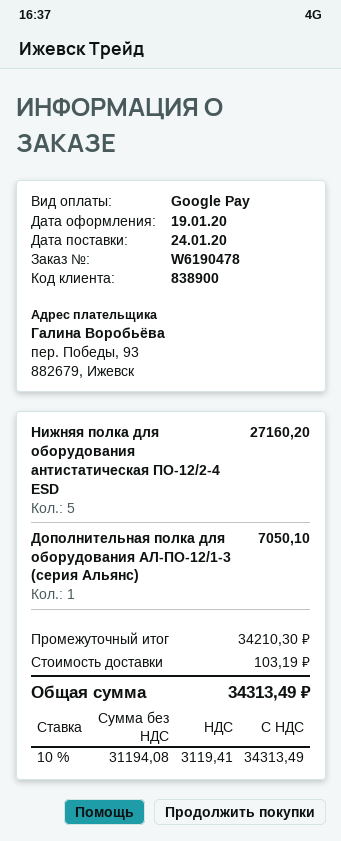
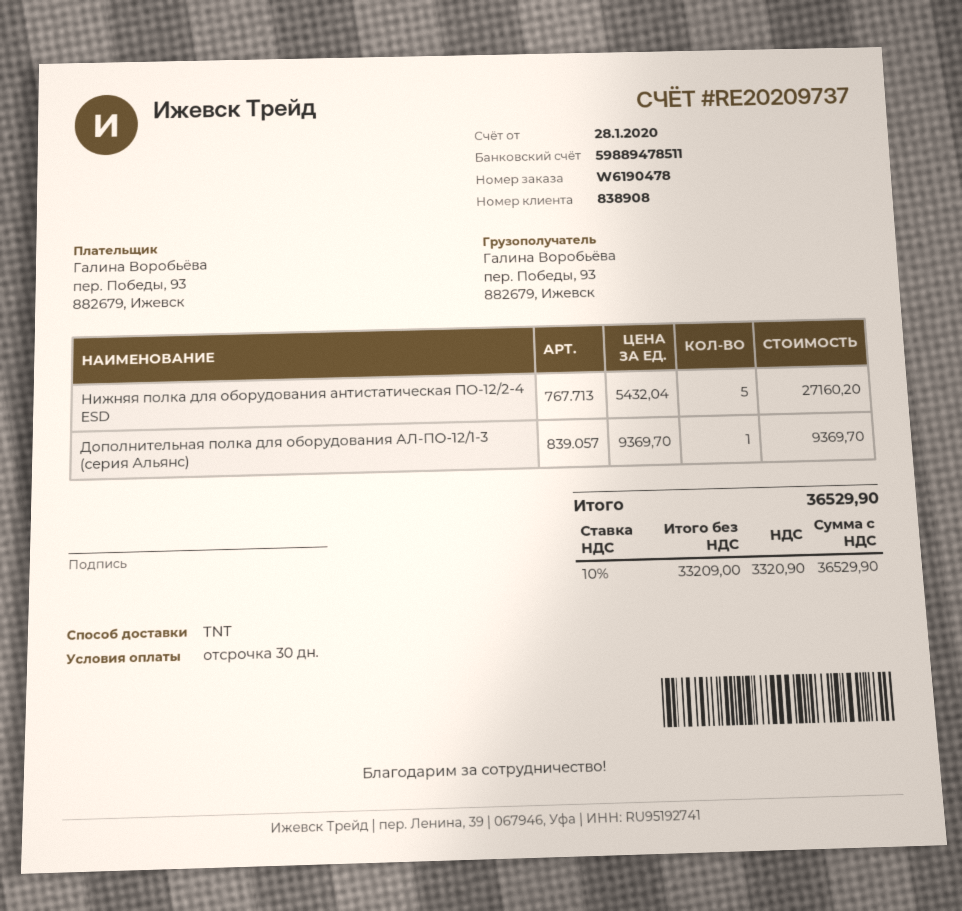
customer number: 838900 -> 838908
Дополнительная полка для оборудования АЛ-ПО-12/1-3 (серия Альянс): 1 for 7050.10 -> 1 for 9369.70
shipping: 103.19 -> none
net: 31194.08 -> 33209.00
tax: 10% = 3119.41 -> 10% = 3320.90
total: 34313.49 -> 36529.90

